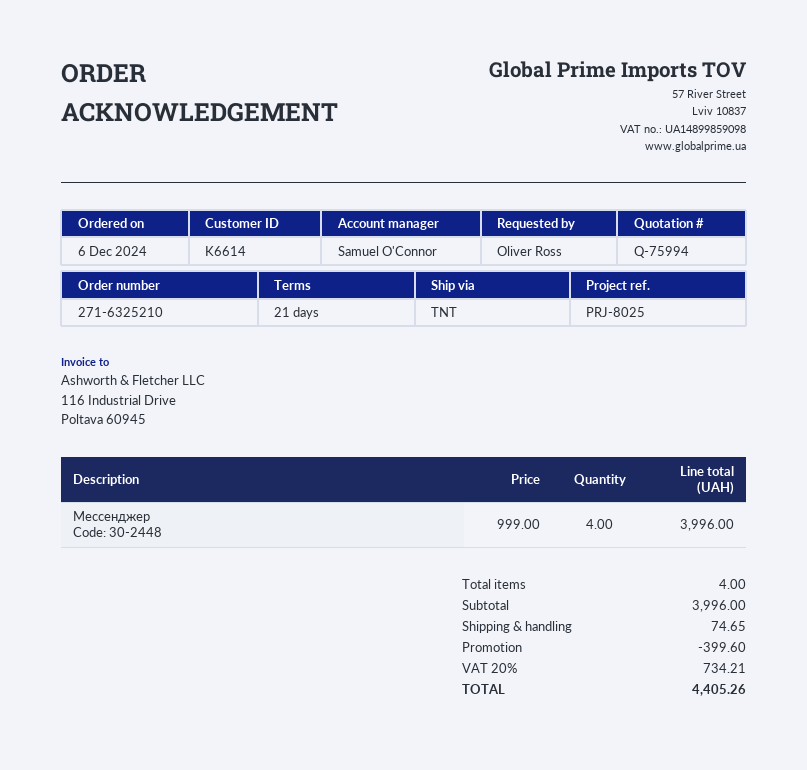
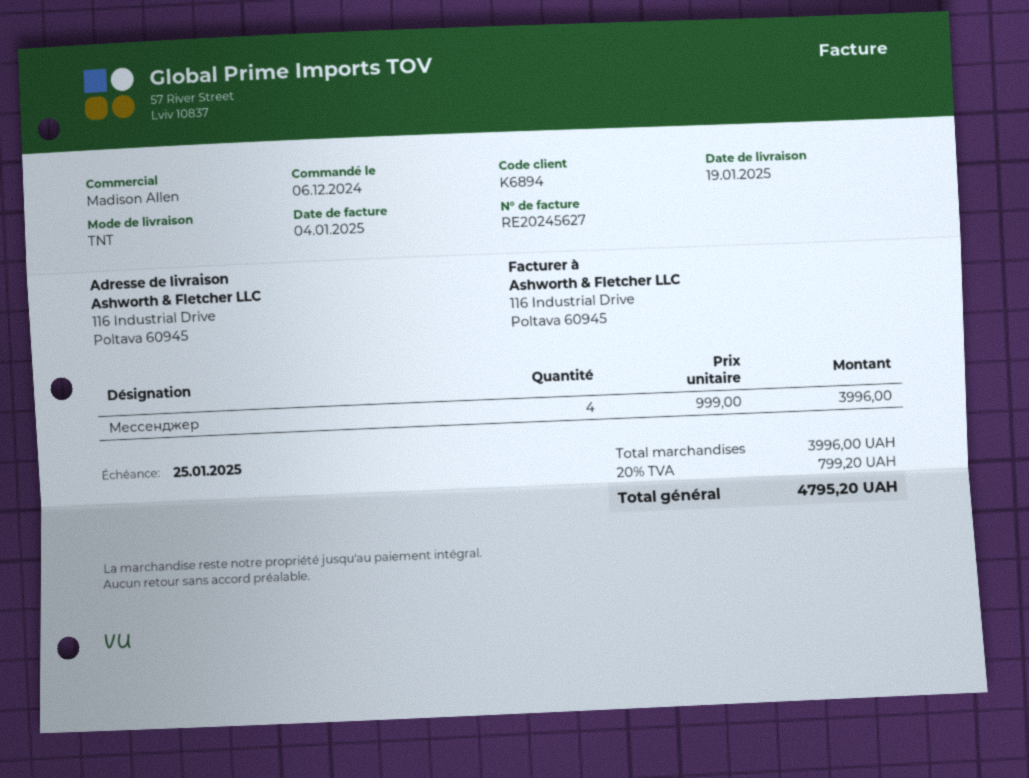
customer number: K6614 -> K6894
sales rep: Samuel O'Connor -> Madison Allen
discount: 399.60 -> none
shipping: 74.65 -> none
tax: 20% = 734.21 -> 20% = 799.20
total: 4405.26 -> 4795.20

